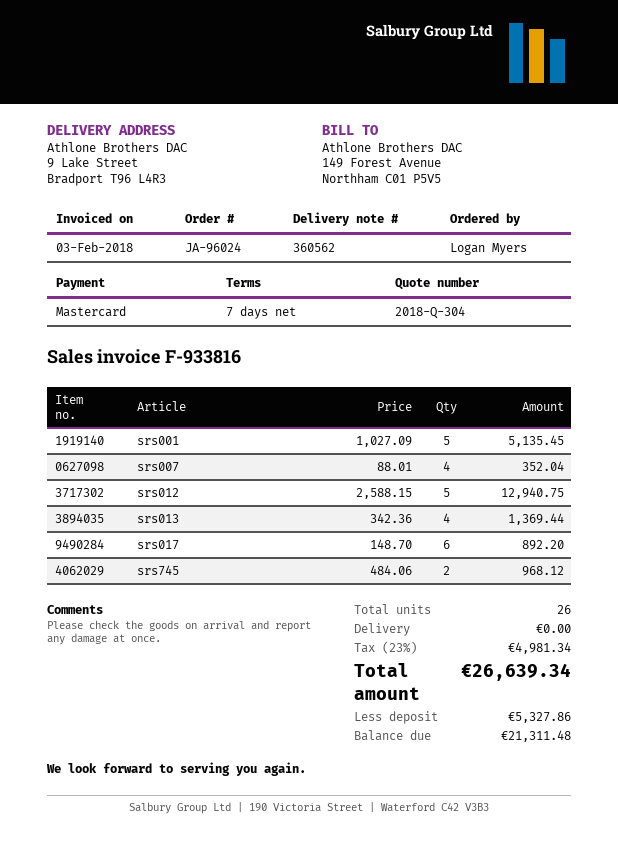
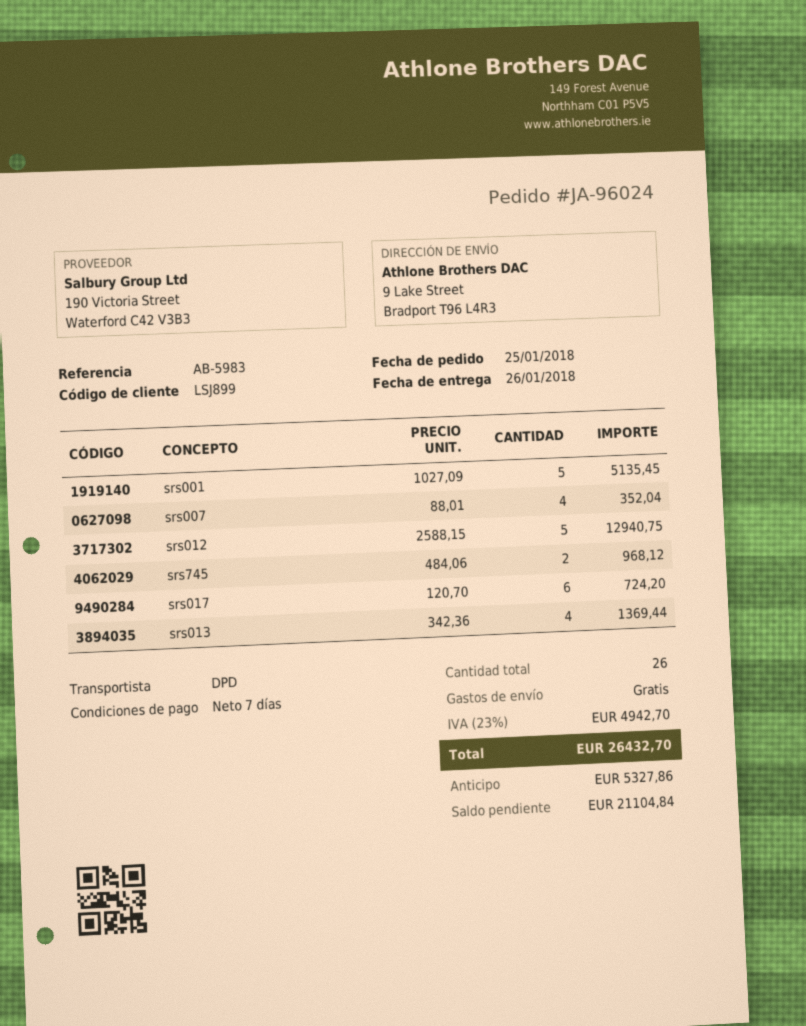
srs017: 6 x 148.70 = 892.20 -> 6 x 120.70 = 724.20
tax: 23% = 4981.34 -> 23% = 4942.70
total: 26639.34 -> 26432.70
balance: 21311.48 -> 21104.84

